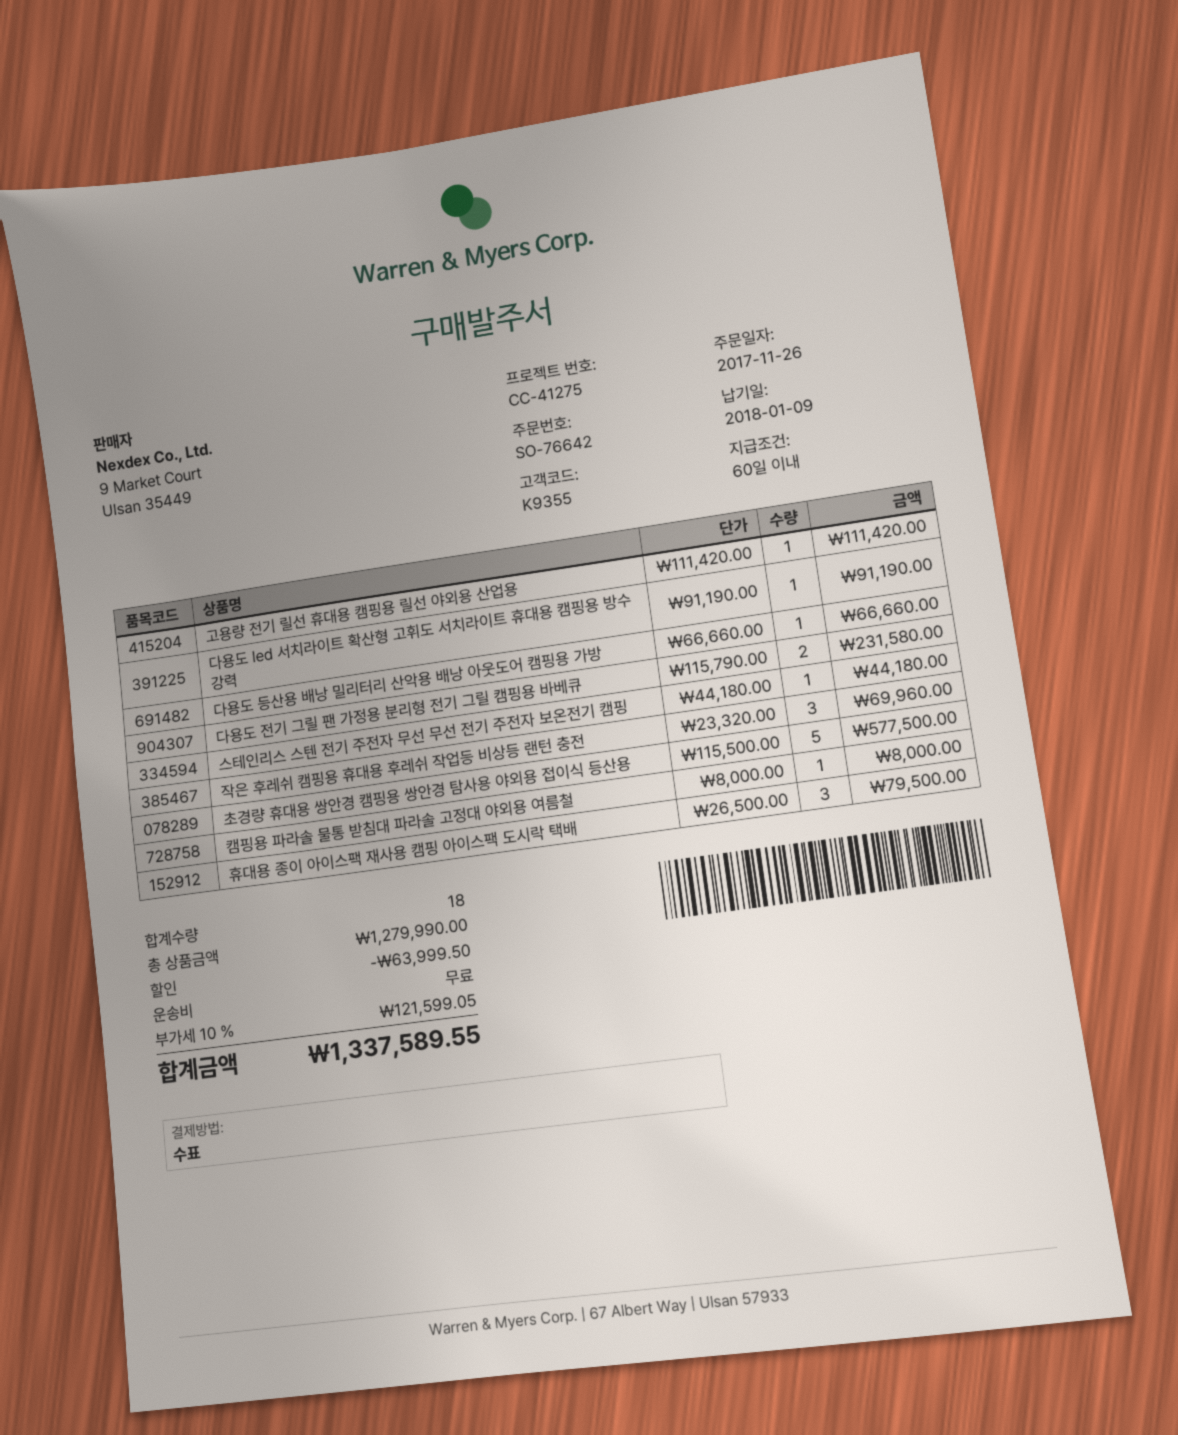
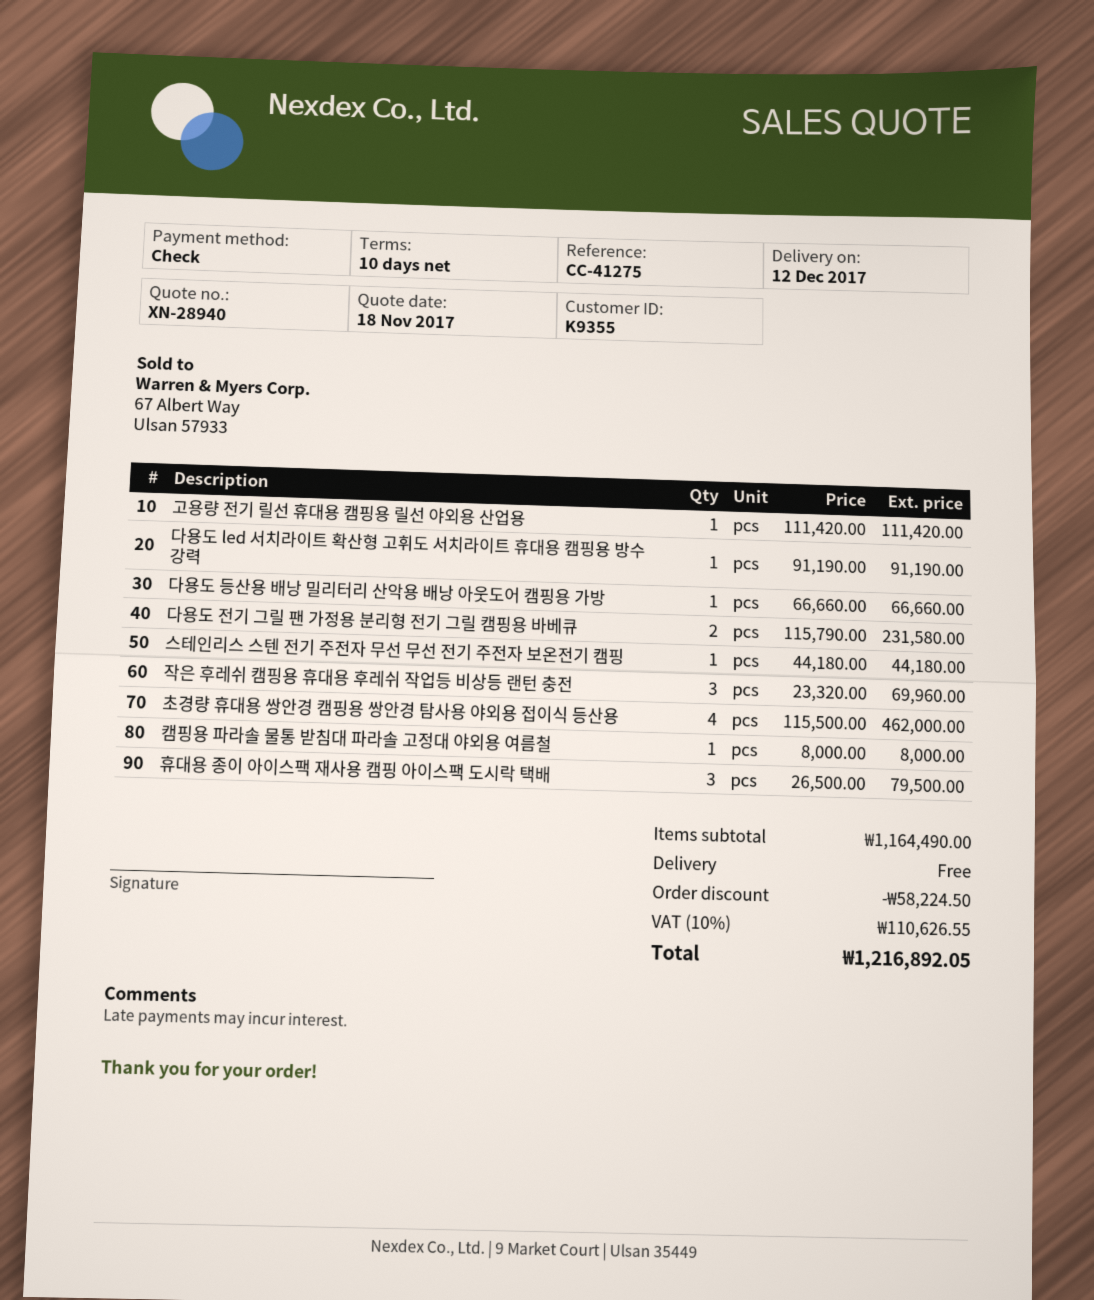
delivery date: 2018-01-09 -> 2017-12-12
payment terms: 60 days -> 10 days
초경량 휴대용 쌍안경 캠핑용 쌍안경 탐사용 야외용 접이식 등산용: 5 x 115500.00 = 577500.00 -> 4 x 115500.00 = 462000.00
subtotal: 1279990.00 -> 1164490.00
discount: 63999.50 -> 58224.50
tax: 10% = 121599.05 -> 10% = 110626.55
total: 1337589.55 -> 1216892.05

